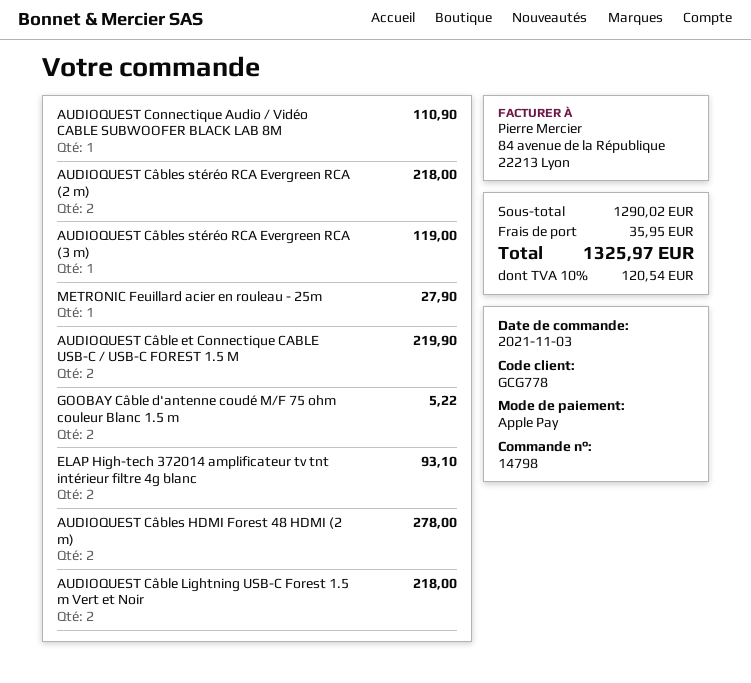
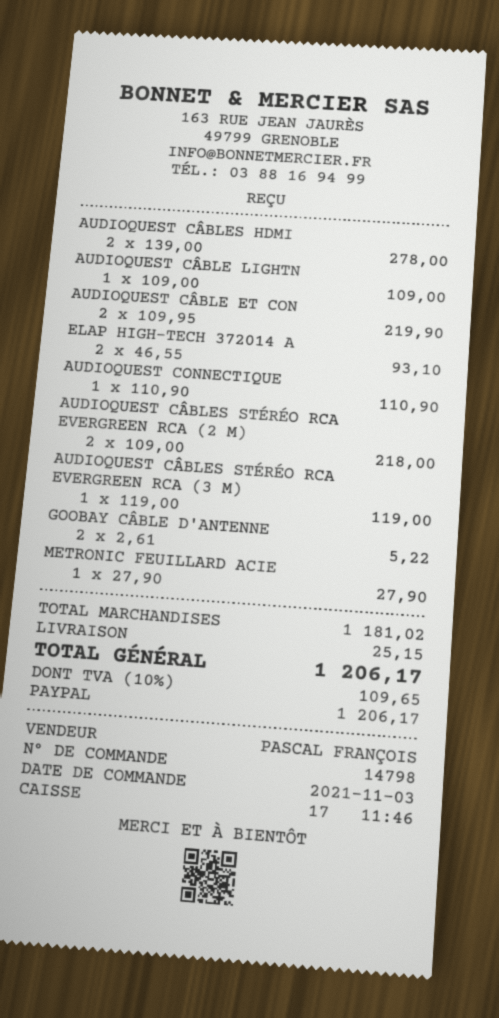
payment method: Apple Pay -> PayPal
AUDIOQUEST Câble Lightning USB-C Forest 1.5 m Vert et Noir: 2 for 218.00 -> 1 for 109.00
subtotal: 1290.02 -> 1181.02
shipping: 35.95 -> 25.15
tax: 10% = 120.54 -> 10% = 109.65
total: 1325.97 -> 1206.17

